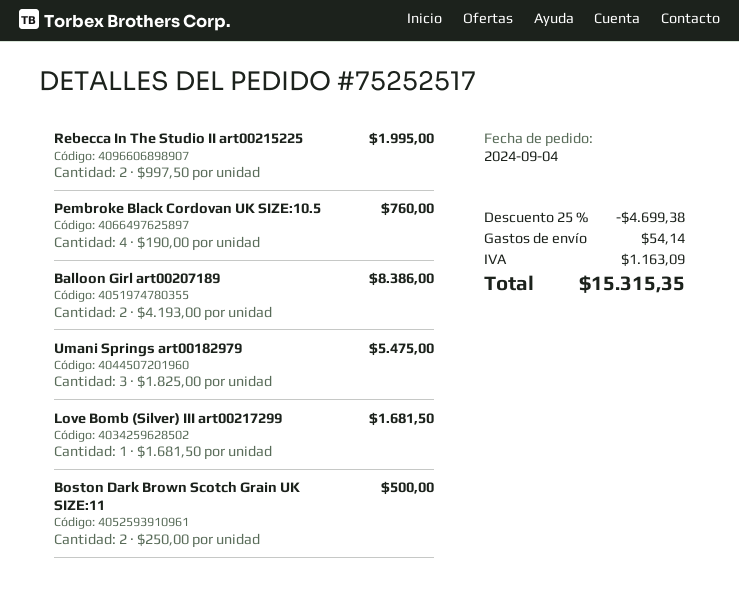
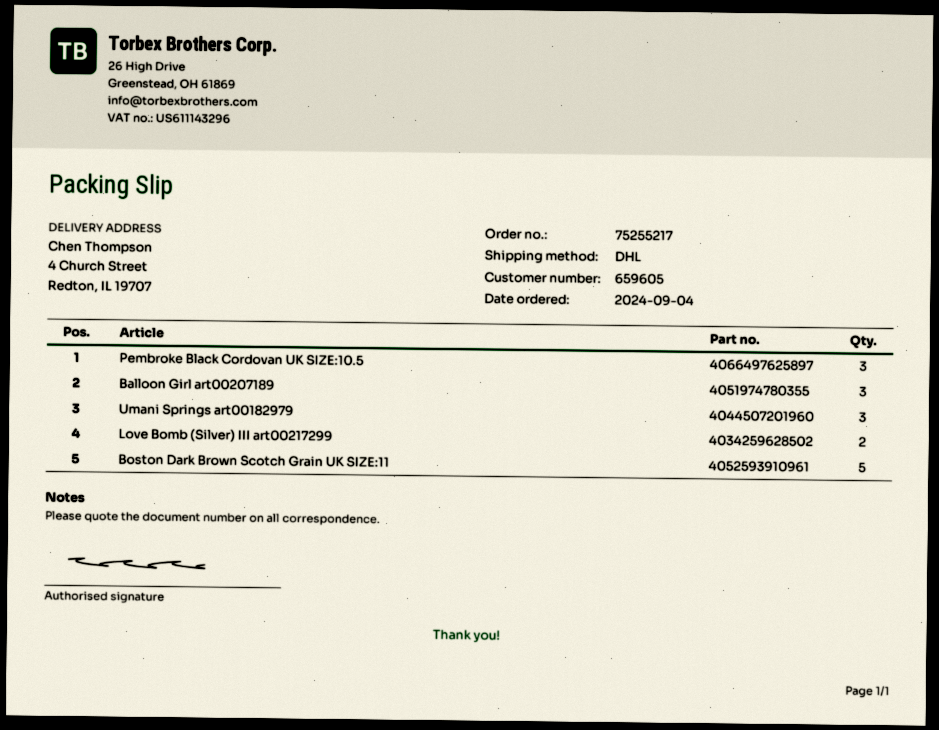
order number: 75252517 -> 75255217
Rebecca In The Studio II art00215225: 2 -> none
Pembroke Black Cordovan UK SIZE:10.5: 4 -> 3
Balloon Girl art00207189: 2 -> 3
Love Bomb (Silver) III art00217299: 1 -> 2
Boston Dark Brown Scotch Grain UK SIZE:11: 2 -> 5

